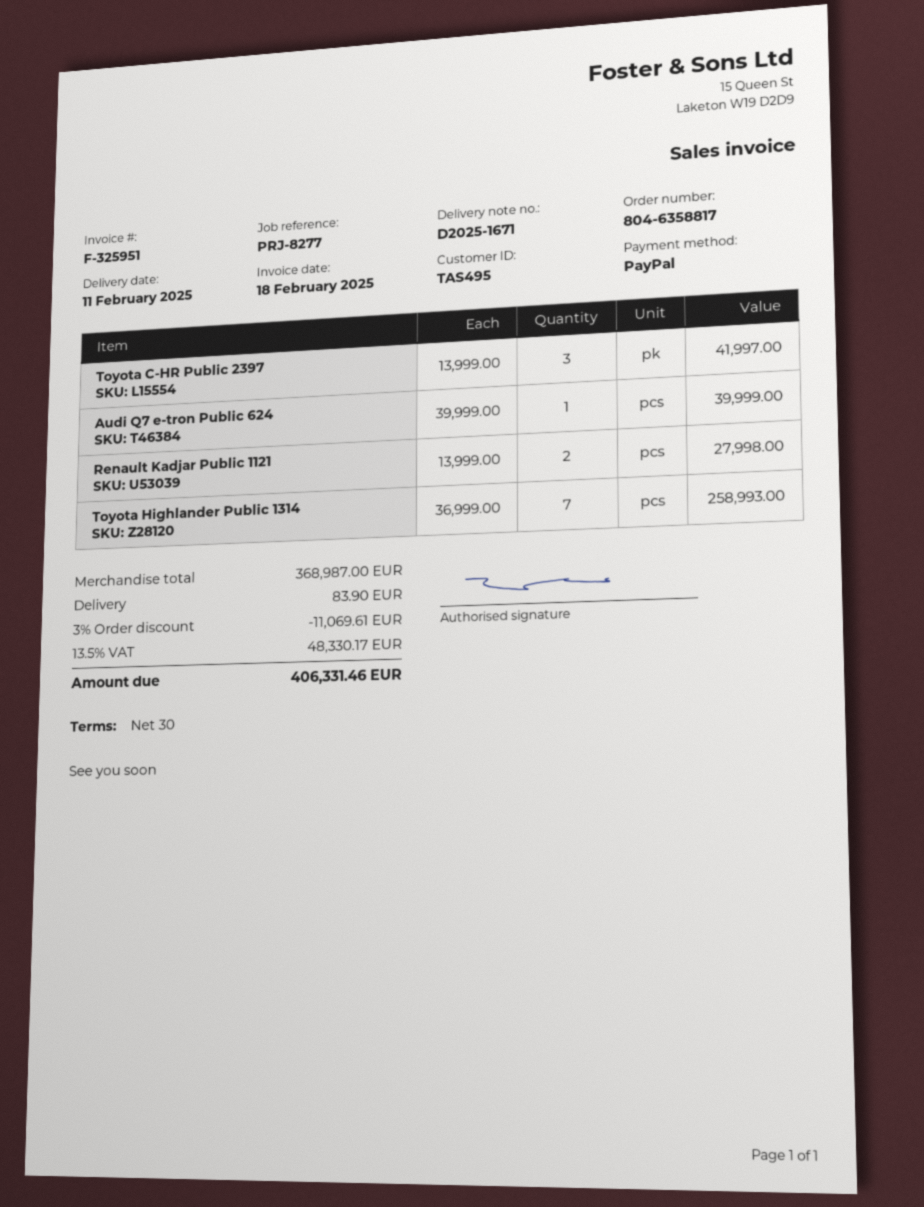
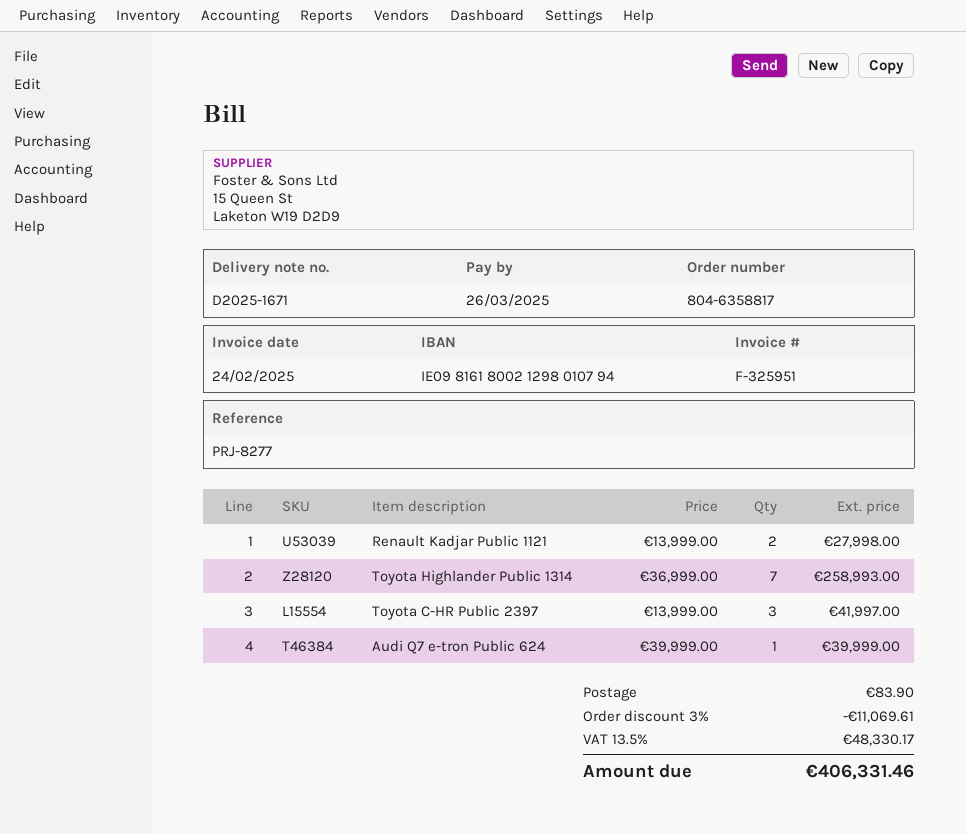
invoice date: 2025-02-18 -> 2025-02-24

